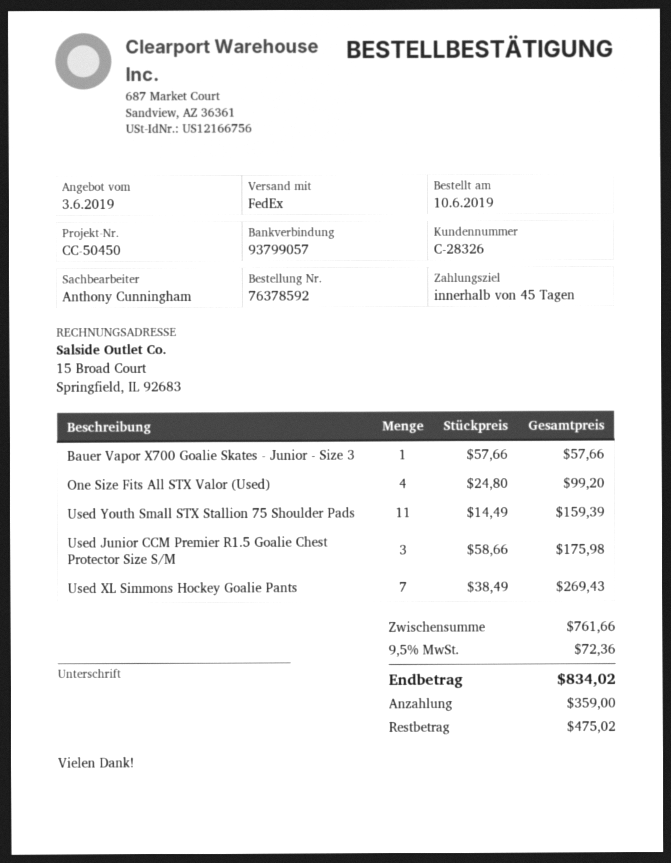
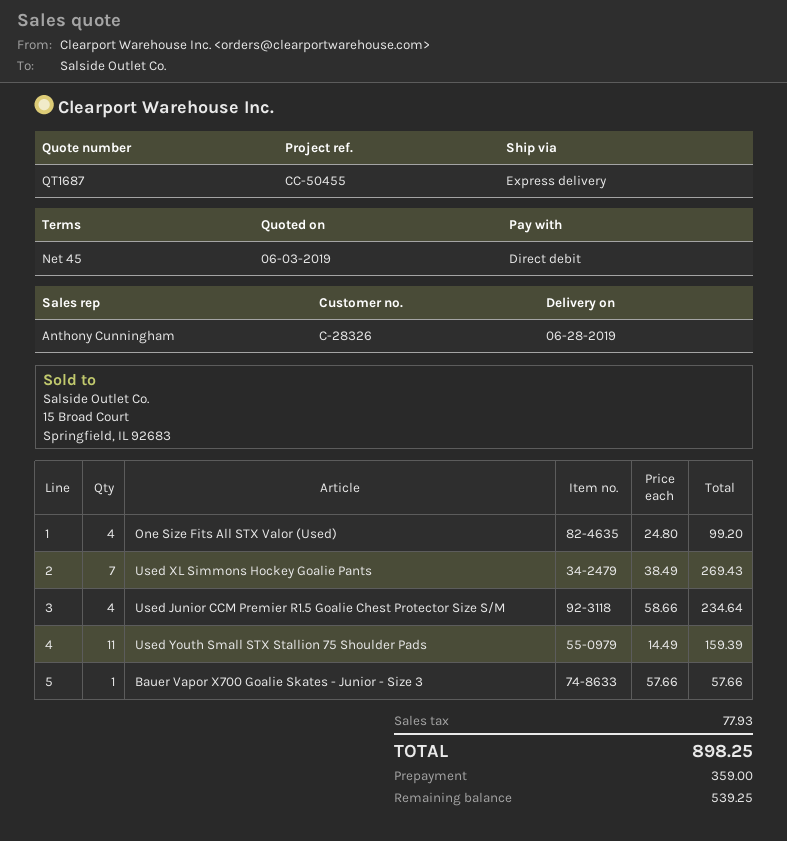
reference: CC-50450 -> CC-50455
shipping method: FedEx -> express
Used Junior CCM Premier R1.5 Goalie Chest Protector Size S/M: 3 x 58.66 = 175.98 -> 4 x 58.66 = 234.64
tax: 72.36 -> 77.93
total: 834.02 -> 898.25
balance: 475.02 -> 539.25

